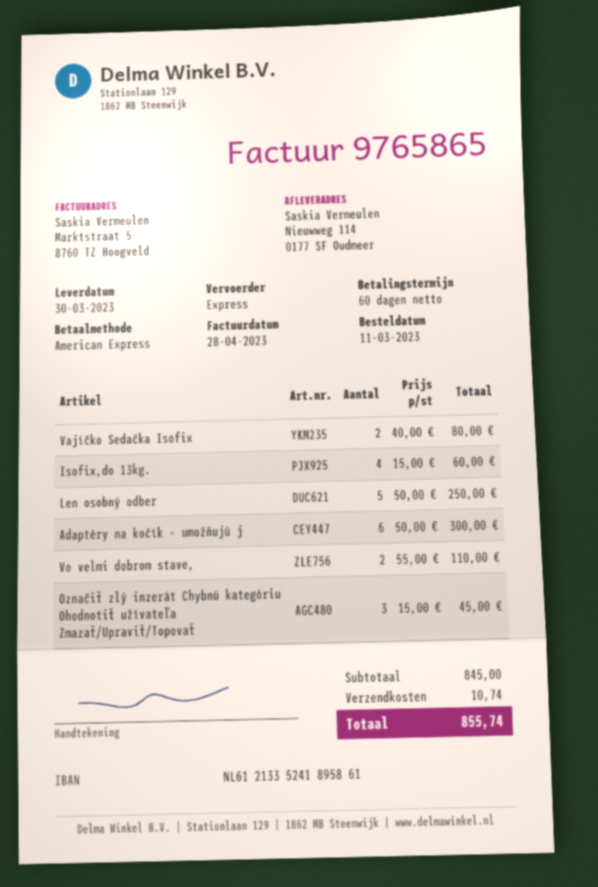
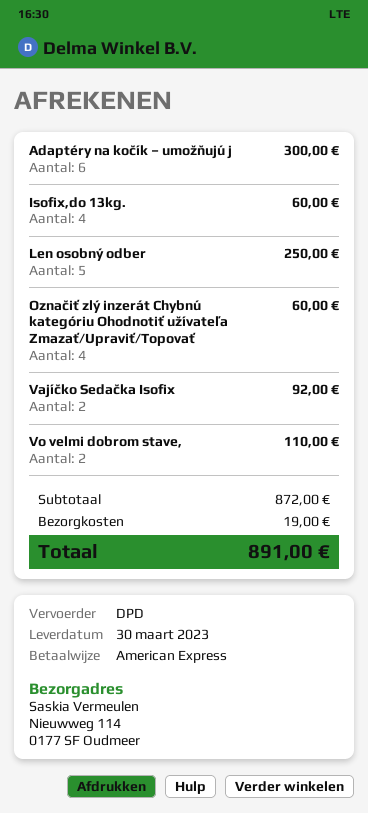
shipping method: express -> DPD
Vajíčko Sedačka Isofix: 2 for 80.00 -> 2 for 92.00
Označiť zlý inzerát Chybnú kategóriu Ohodnotiť užívateľa Zmazať/Upraviť/Topovať: 3 for 45.00 -> 4 for 60.00
subtotal: 845.00 -> 872.00
shipping: 10.74 -> 19.00
total: 855.74 -> 891.00

